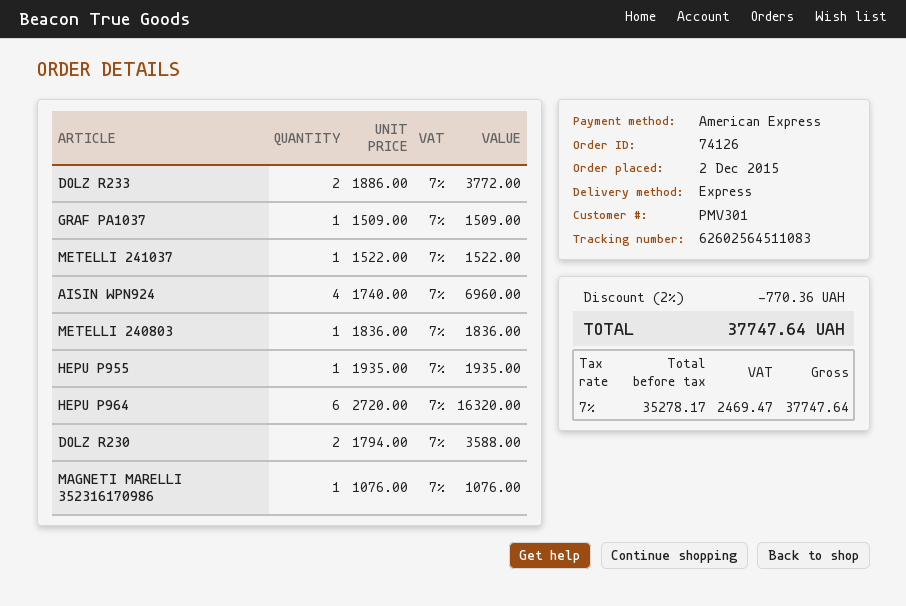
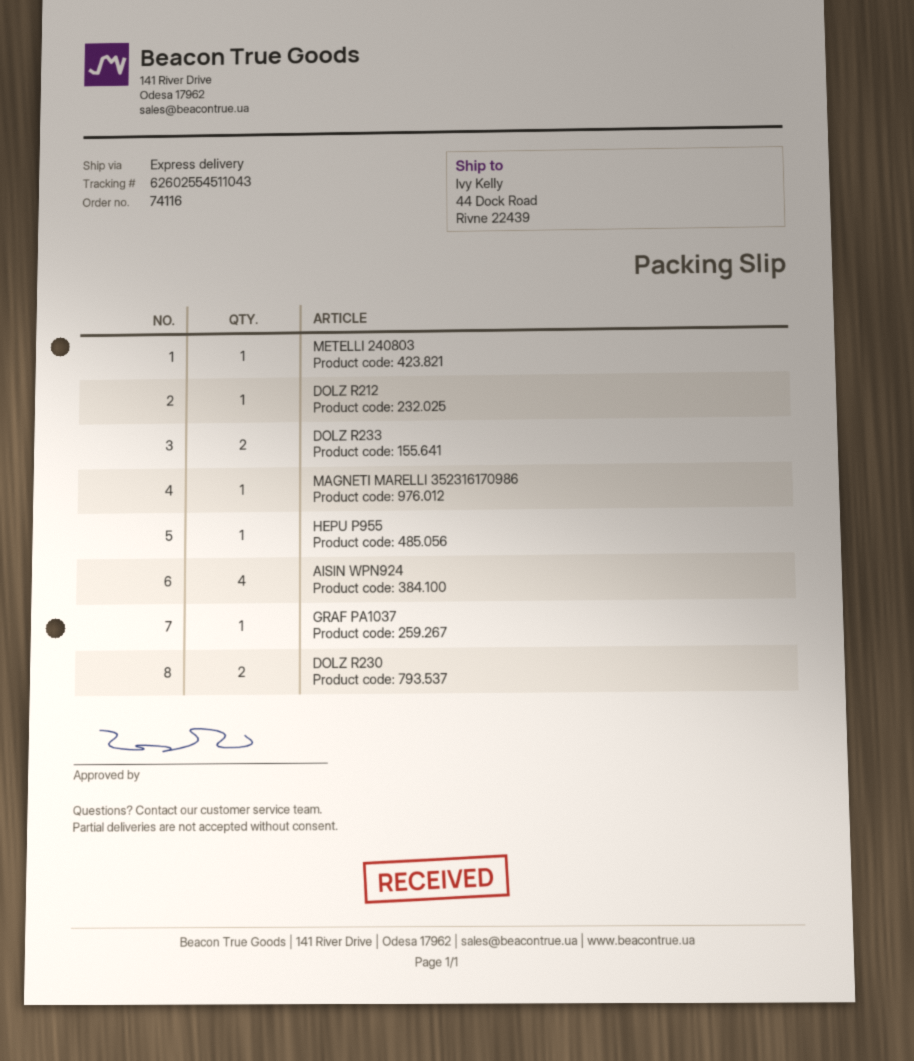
order number: 74126 -> 74116
tracking number: 62602564511083 -> 62602554511043
METELLI 241037: 1 -> none
HEPU P964: 6 -> none
DOLZ R212: none -> 1

